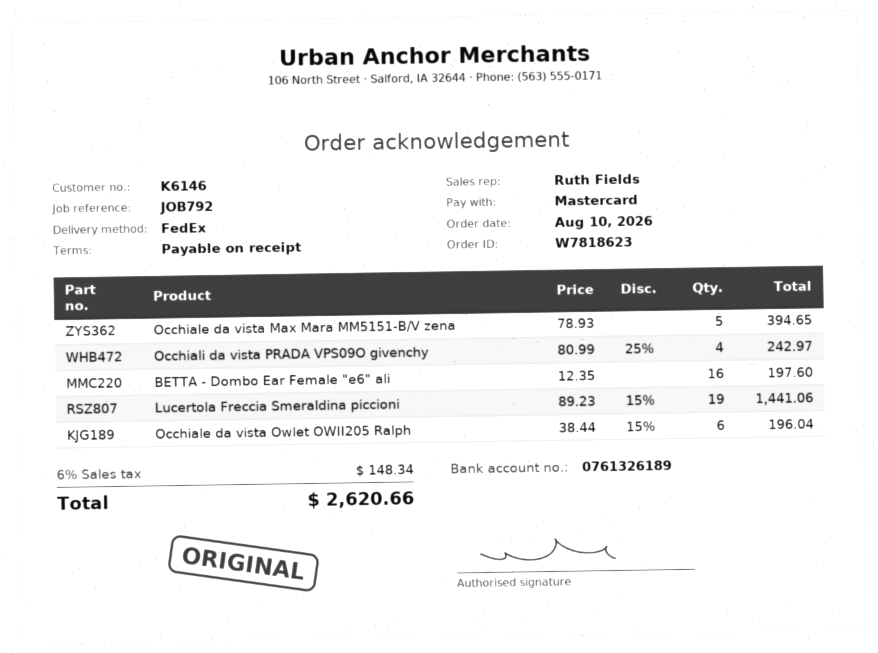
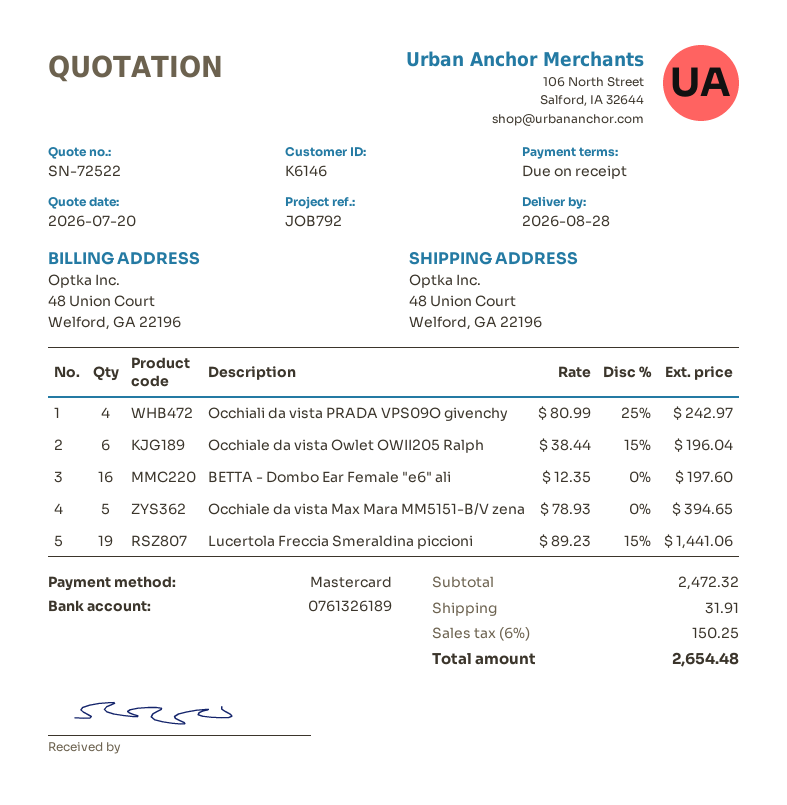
shipping: none -> 31.91
tax: 6% = 148.34 -> 6% = 150.25
total: 2620.66 -> 2654.48

